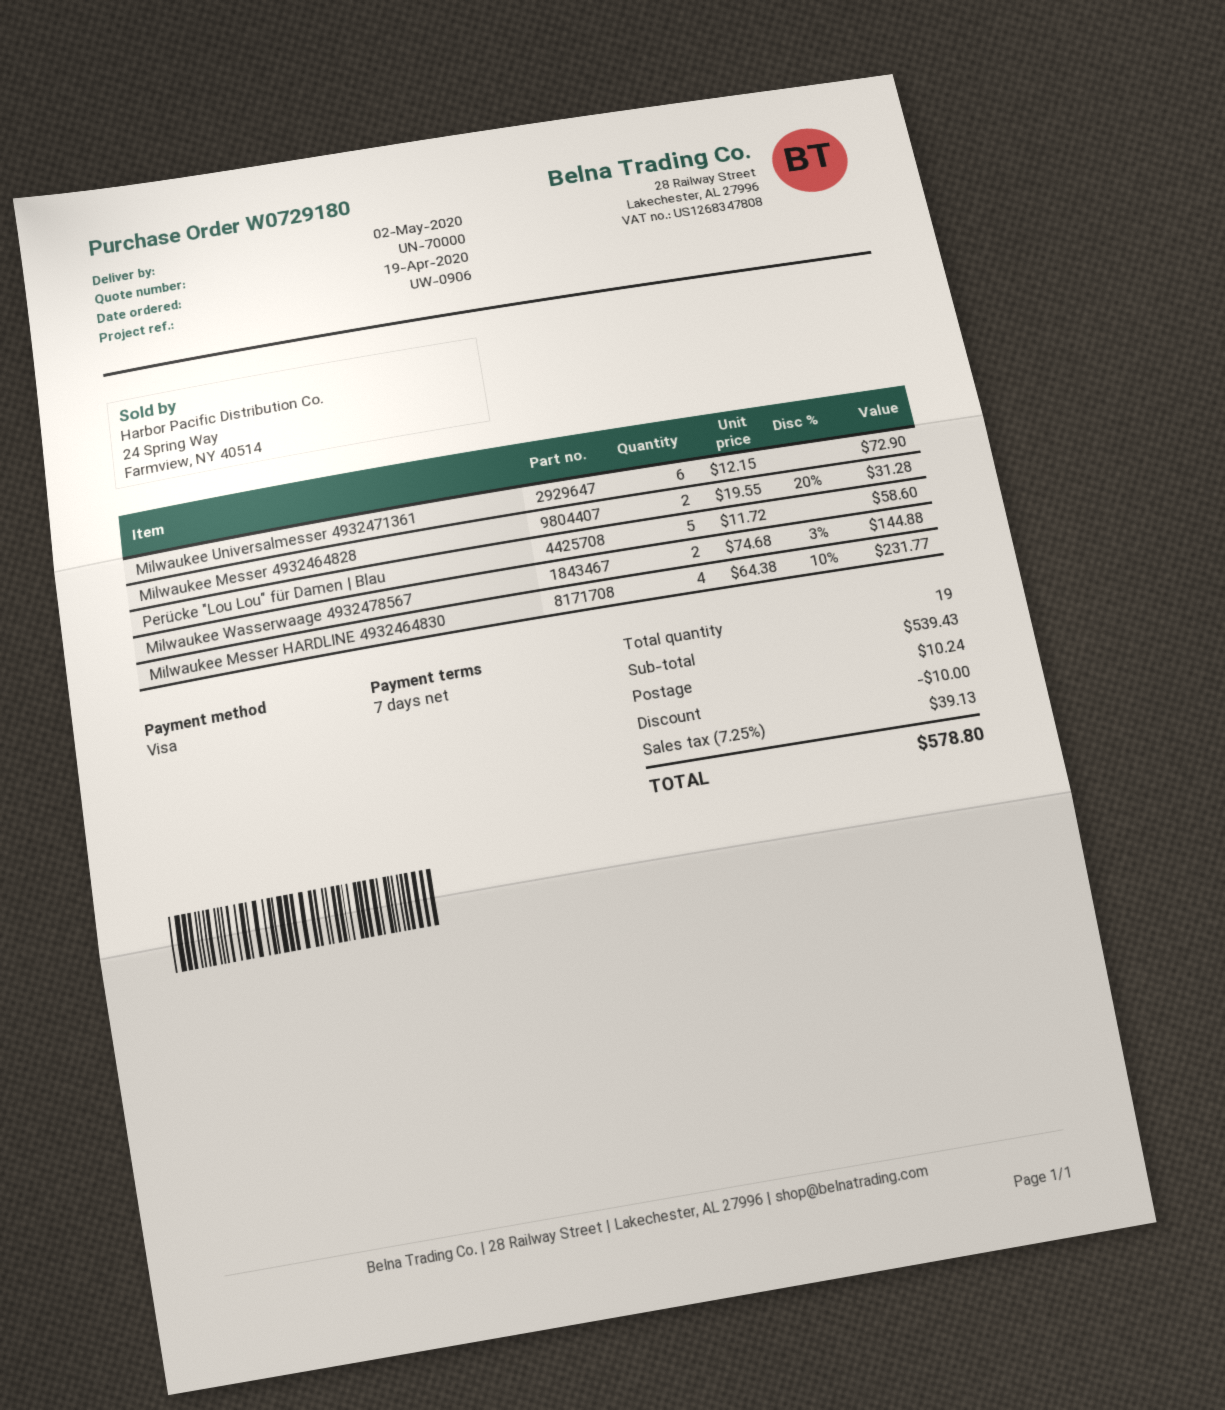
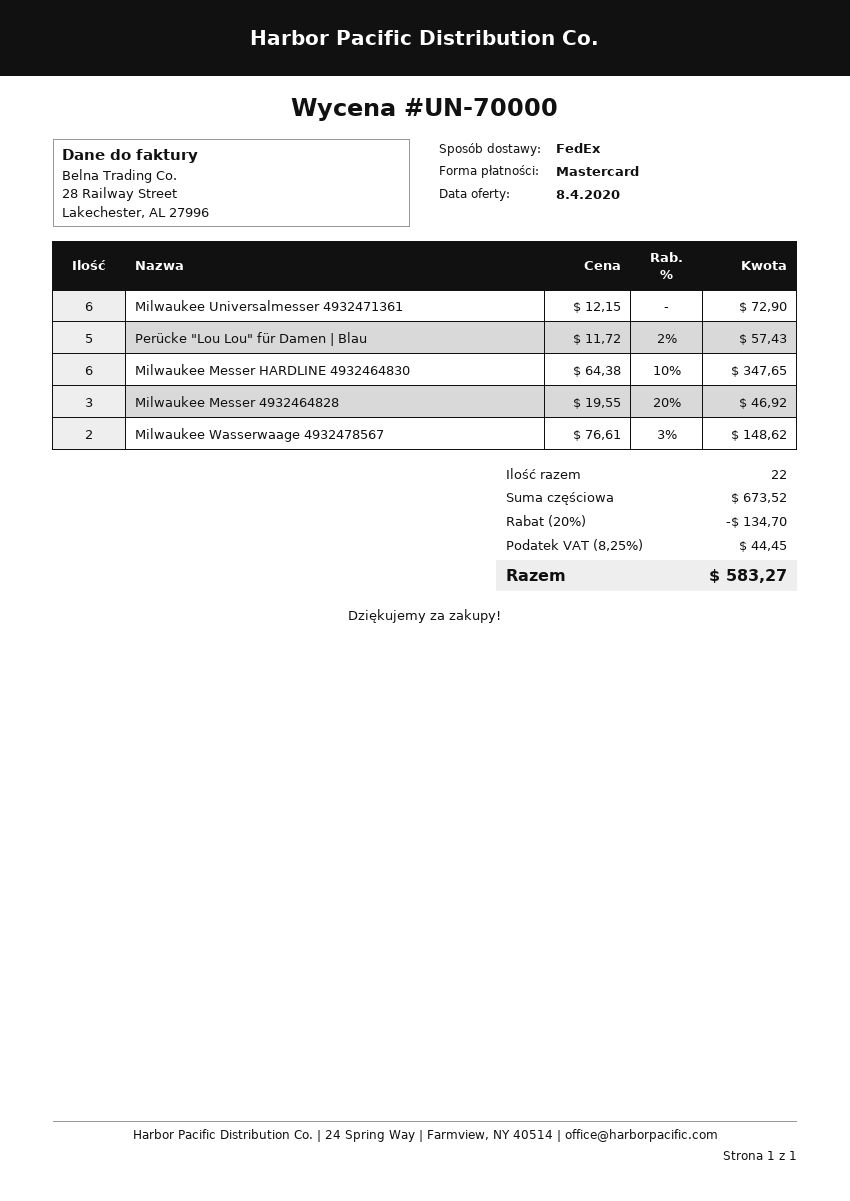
payment method: Visa -> Mastercard
Milwaukee Messer 4932464828: 2 x 19.55 - 20% = 31.28 -> 3 x 19.55 - 20% = 46.92
Perücke "Lou Lou" für Damen | Blau: 5 x 11.72 = 58.60 -> 5 x 11.72 - 2% = 57.43
Milwaukee Wasserwaage 4932478567: 2 x 74.68 - 3% = 144.88 -> 2 x 76.61 - 3% = 148.62
Milwaukee Messer HARDLINE 4932464830: 4 x 64.38 - 10% = 231.77 -> 6 x 64.38 - 10% = 347.65
total quantity: 19 -> 22
subtotal: 539.43 -> 673.52
discount: 10.00 -> 134.70
shipping: 10.24 -> none
tax: 7.25% = 39.13 -> 8.25% = 44.45
total: 578.80 -> 583.27

